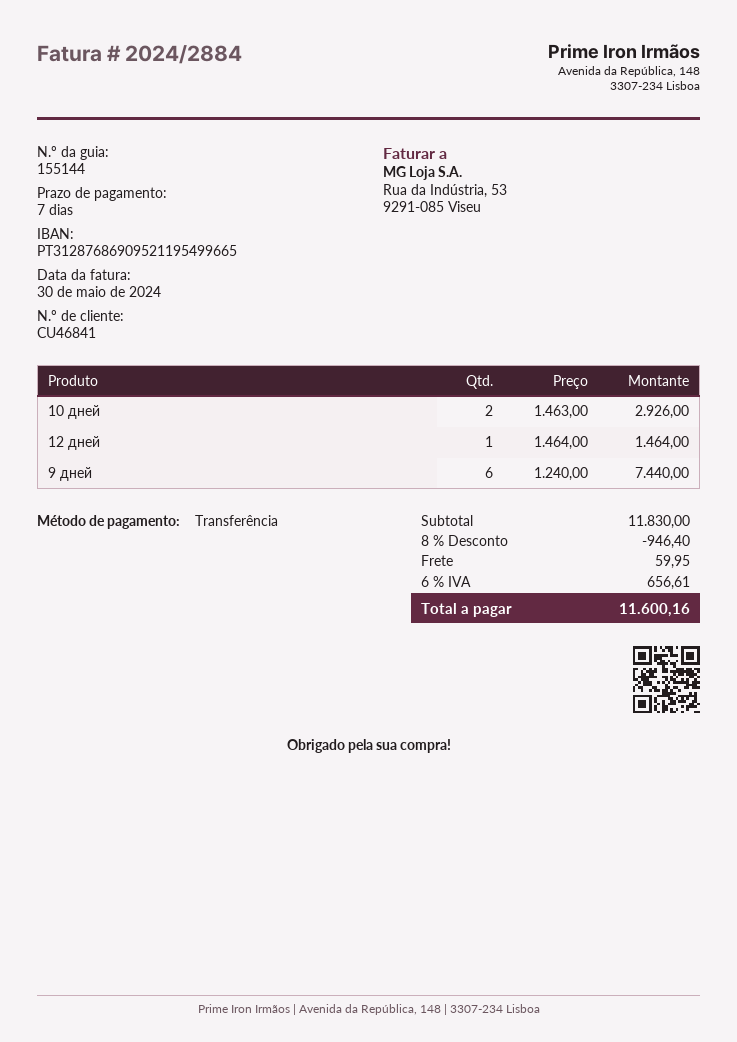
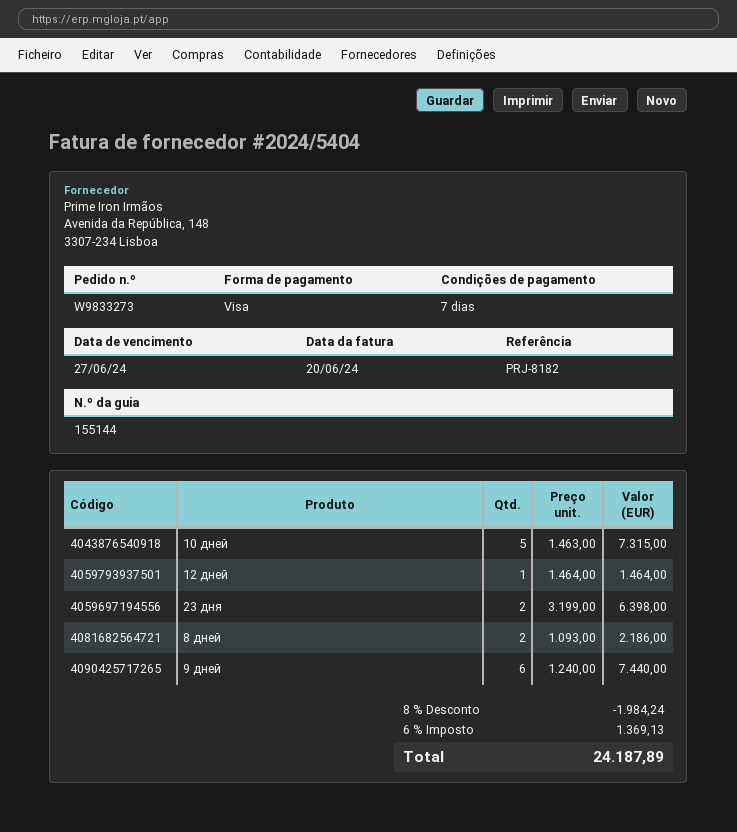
invoice number: 2024/2884 -> 2024/5404
invoice date: 2024-05-30 -> 2024-06-20
payment method: bank transfer -> Visa
10 дней: 2 x 1463.00 = 2926.00 -> 5 x 1463.00 = 7315.00
23 дня: none -> 2 x 3199.00 = 6398.00
8 дней: none -> 2 x 1093.00 = 2186.00
discount: 8% = 946.40 -> 8% = 1984.24
shipping: 59.95 -> none
tax: 6% = 656.61 -> 6% = 1369.13
total: 11600.16 -> 24187.89

